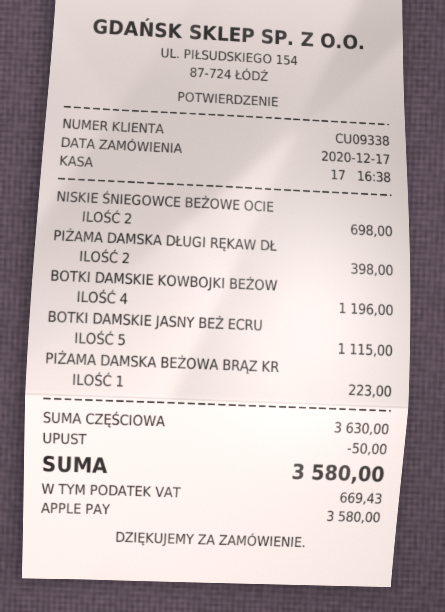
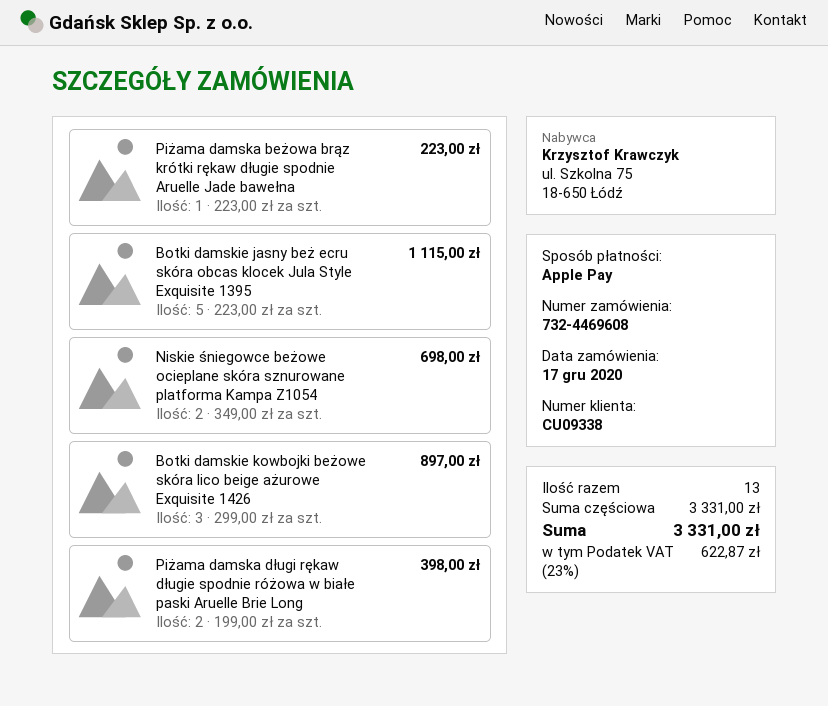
BOTKI DAMSKIE KOWBOJKI BEŻOW: 4 for 1196.00 -> 3 for 897.00
subtotal: 3630.00 -> 3331.00
discount: 50.00 -> none
tax: 669.43 -> 622.87
total: 3580.00 -> 3331.00

